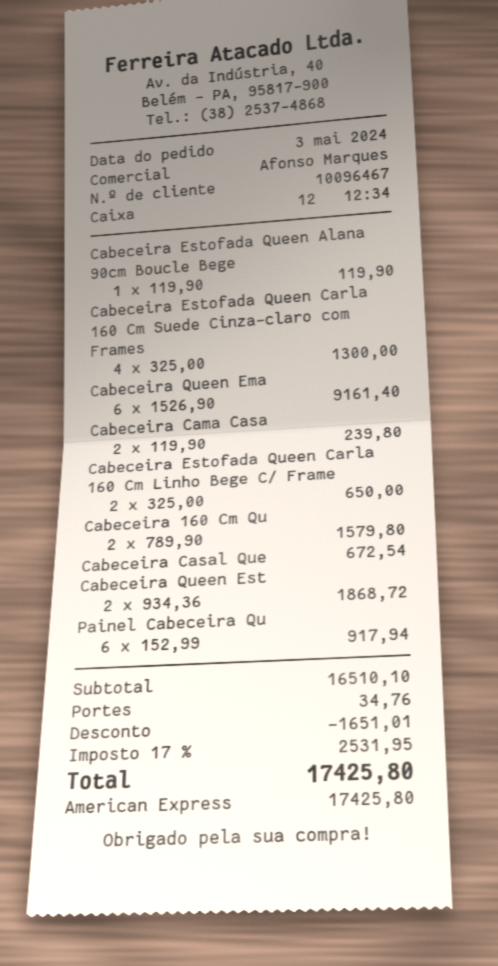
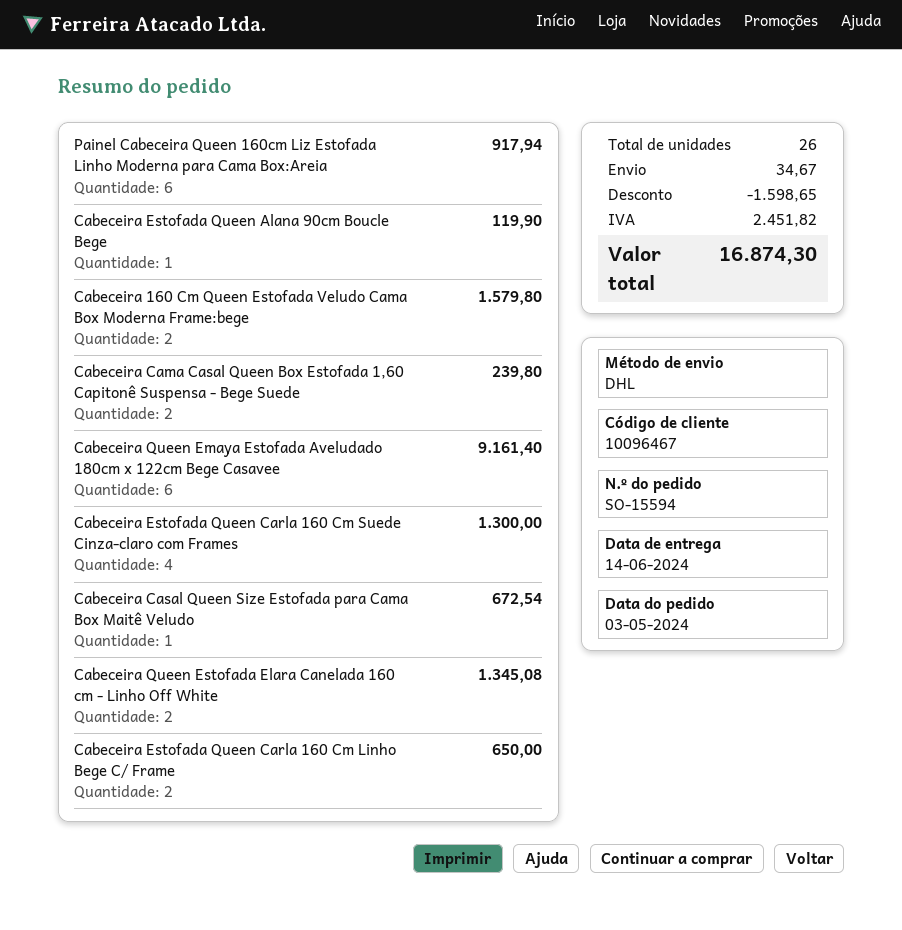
Cabeceira Queen Est: 2 for 1868.72 -> 2 for 1345.08
discount: 1651.01 -> 1598.65
shipping: 34.76 -> 34.67
tax: 2531.95 -> 2451.82
total: 17425.80 -> 16874.30

